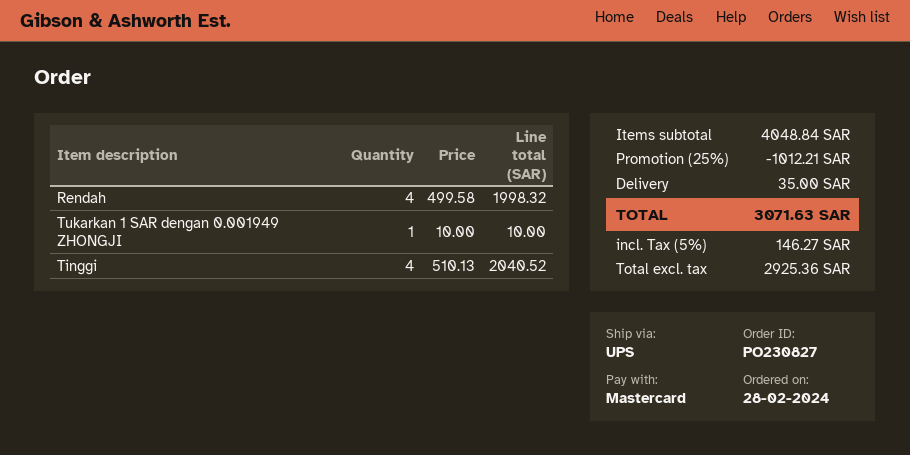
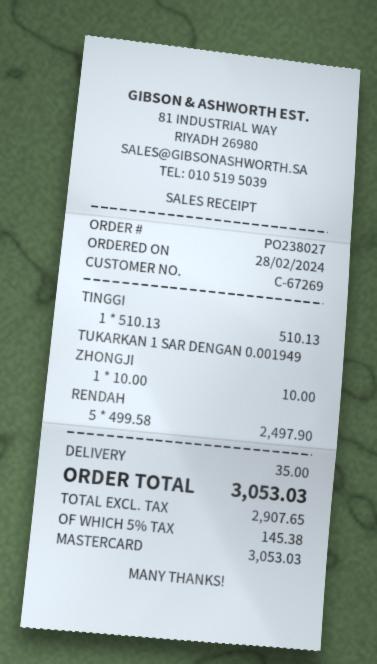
order number: PO230827 -> PO238027
Rendah: 4 x 499.58 = 1998.32 -> 5 x 499.58 = 2497.90
Tinggi: 4 x 510.13 = 2040.52 -> 1 x 510.13 = 510.13
discount: 25% = 1012.21 -> none
net: 2925.36 -> 2907.65
tax: 5% = 146.27 -> 5% = 145.38
total: 3071.63 -> 3053.03

